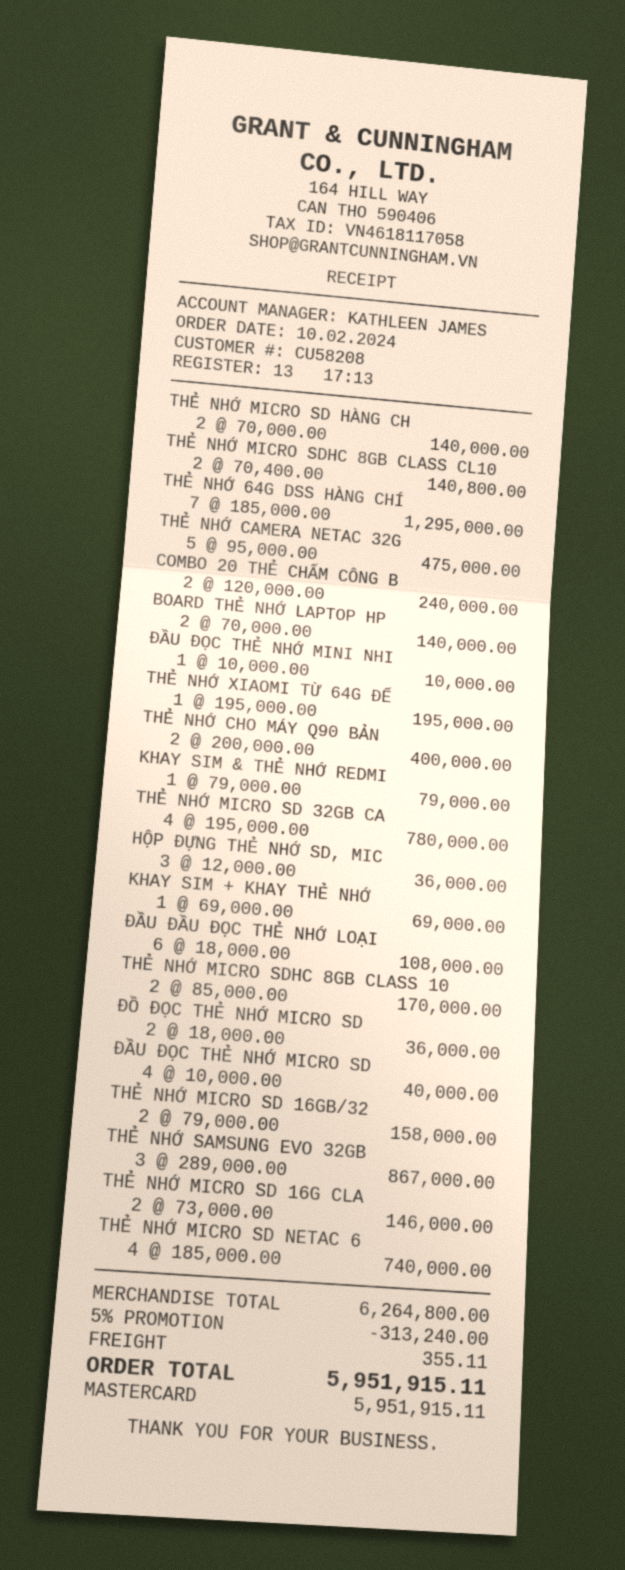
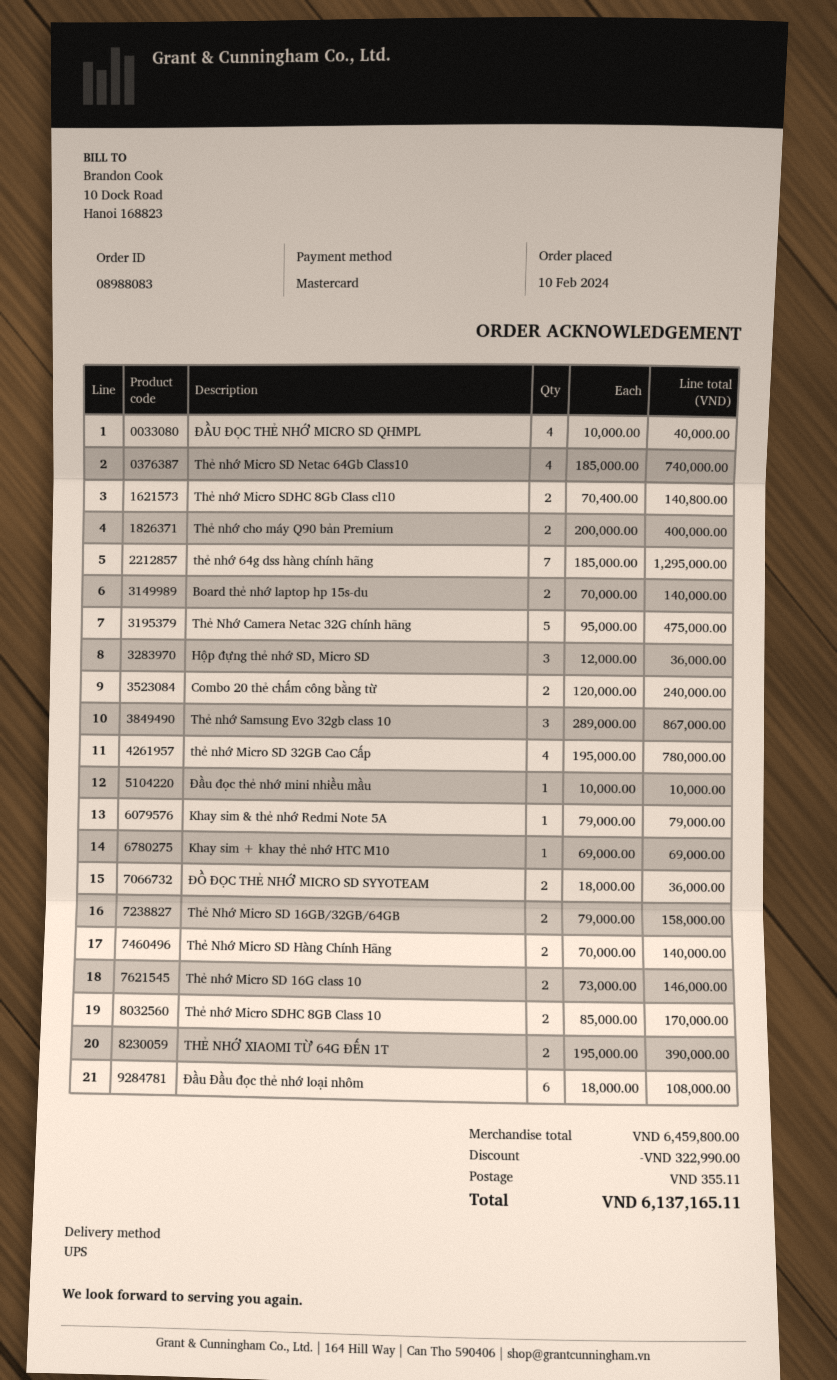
THẺ NHỚ XIAOMI TỪ 64G ĐẾ: 1 x 195000.00 = 195000.00 -> 2 x 195000.00 = 390000.00
subtotal: 6264800.00 -> 6459800.00
discount: 313240.00 -> 322990.00
total: 5951915.11 -> 6137165.11

